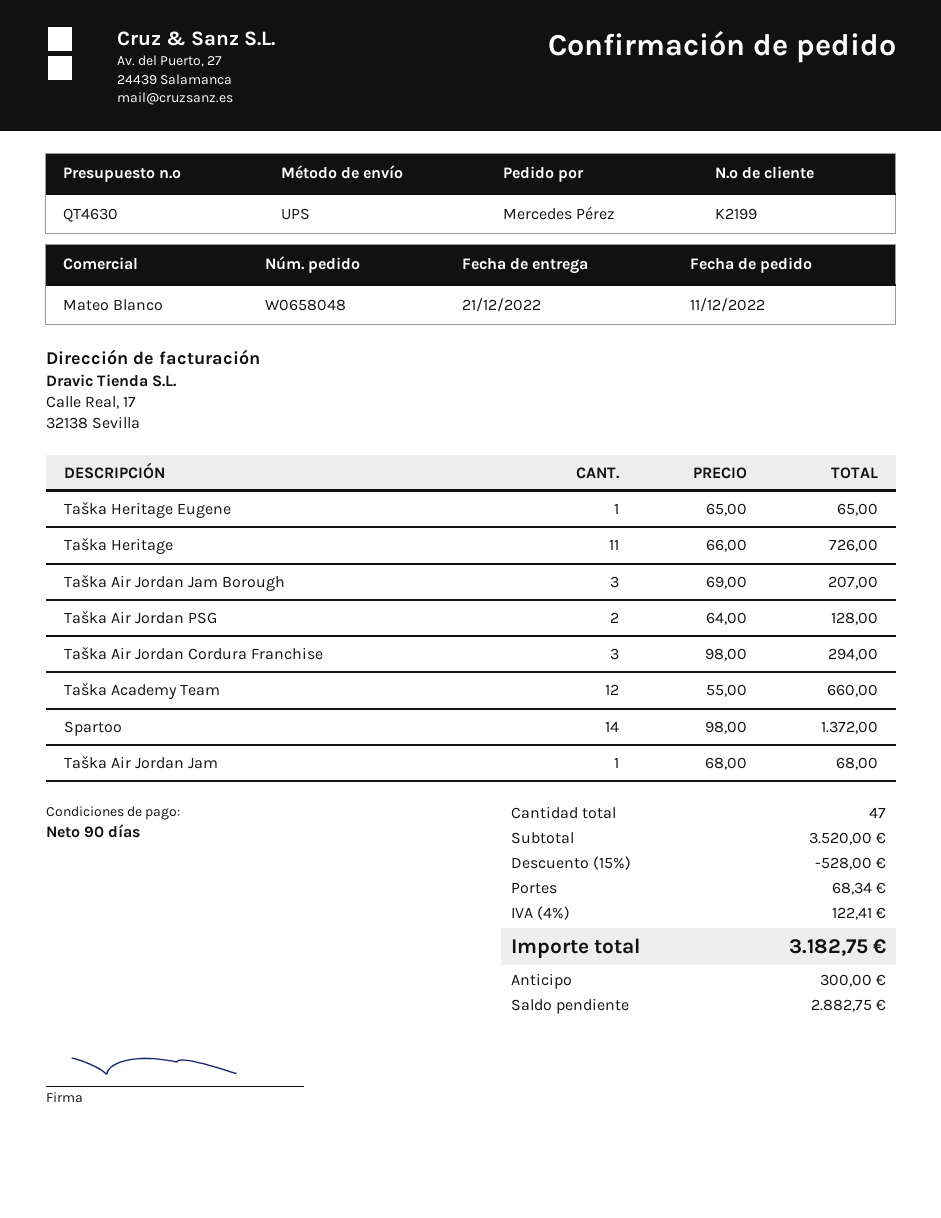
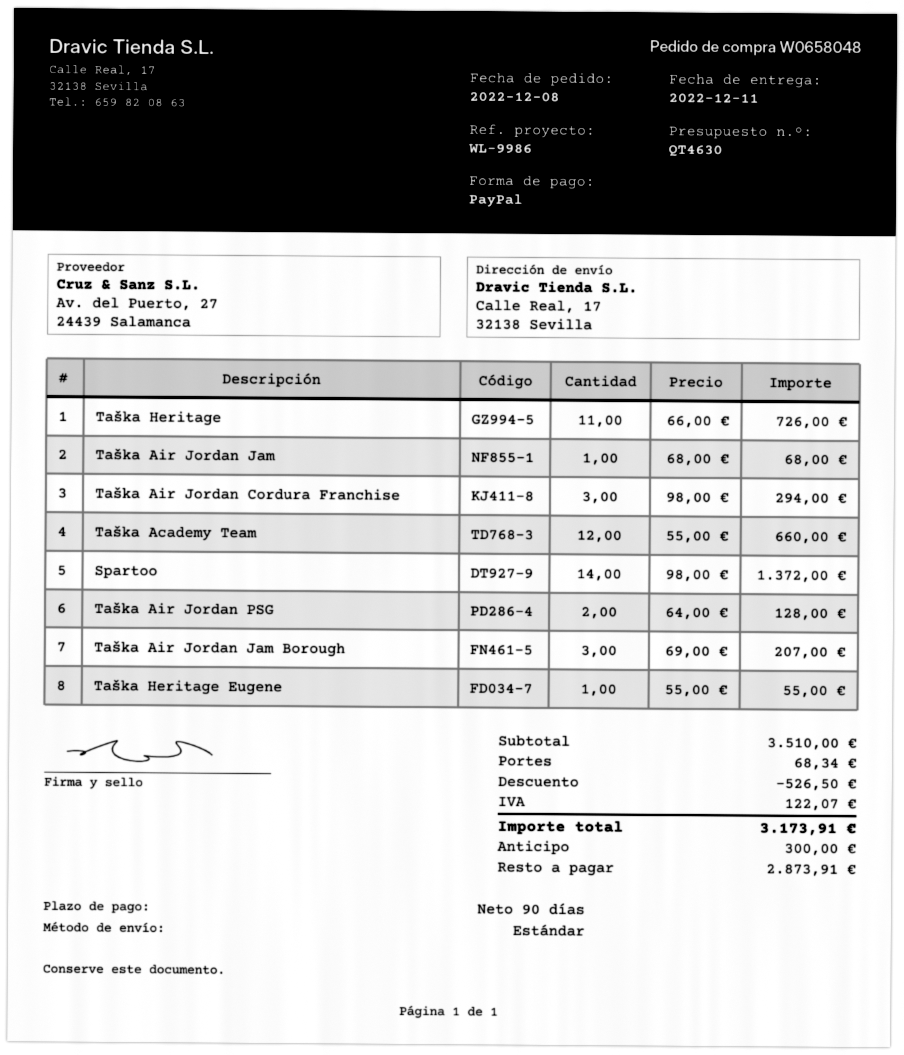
order date: 2022-12-11 -> 2022-12-08
delivery date: 2022-12-21 -> 2022-12-11
shipping method: UPS -> standard
Taška Heritage Eugene: 1 x 65.00 = 65.00 -> 1 x 55.00 = 55.00
subtotal: 3520.00 -> 3510.00
discount: 528.00 -> 526.50
tax: 122.41 -> 122.07
total: 3182.75 -> 3173.91
balance: 2882.75 -> 2873.91

